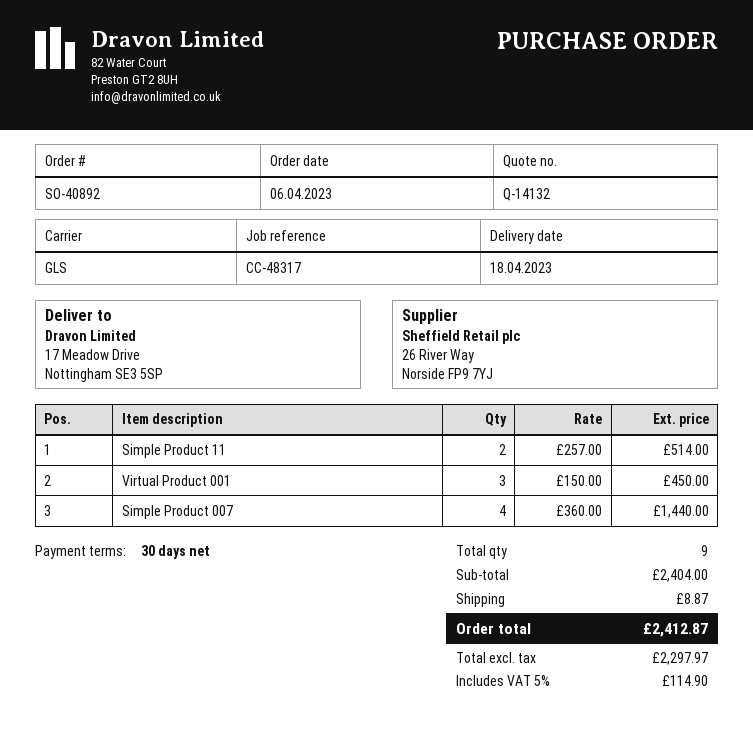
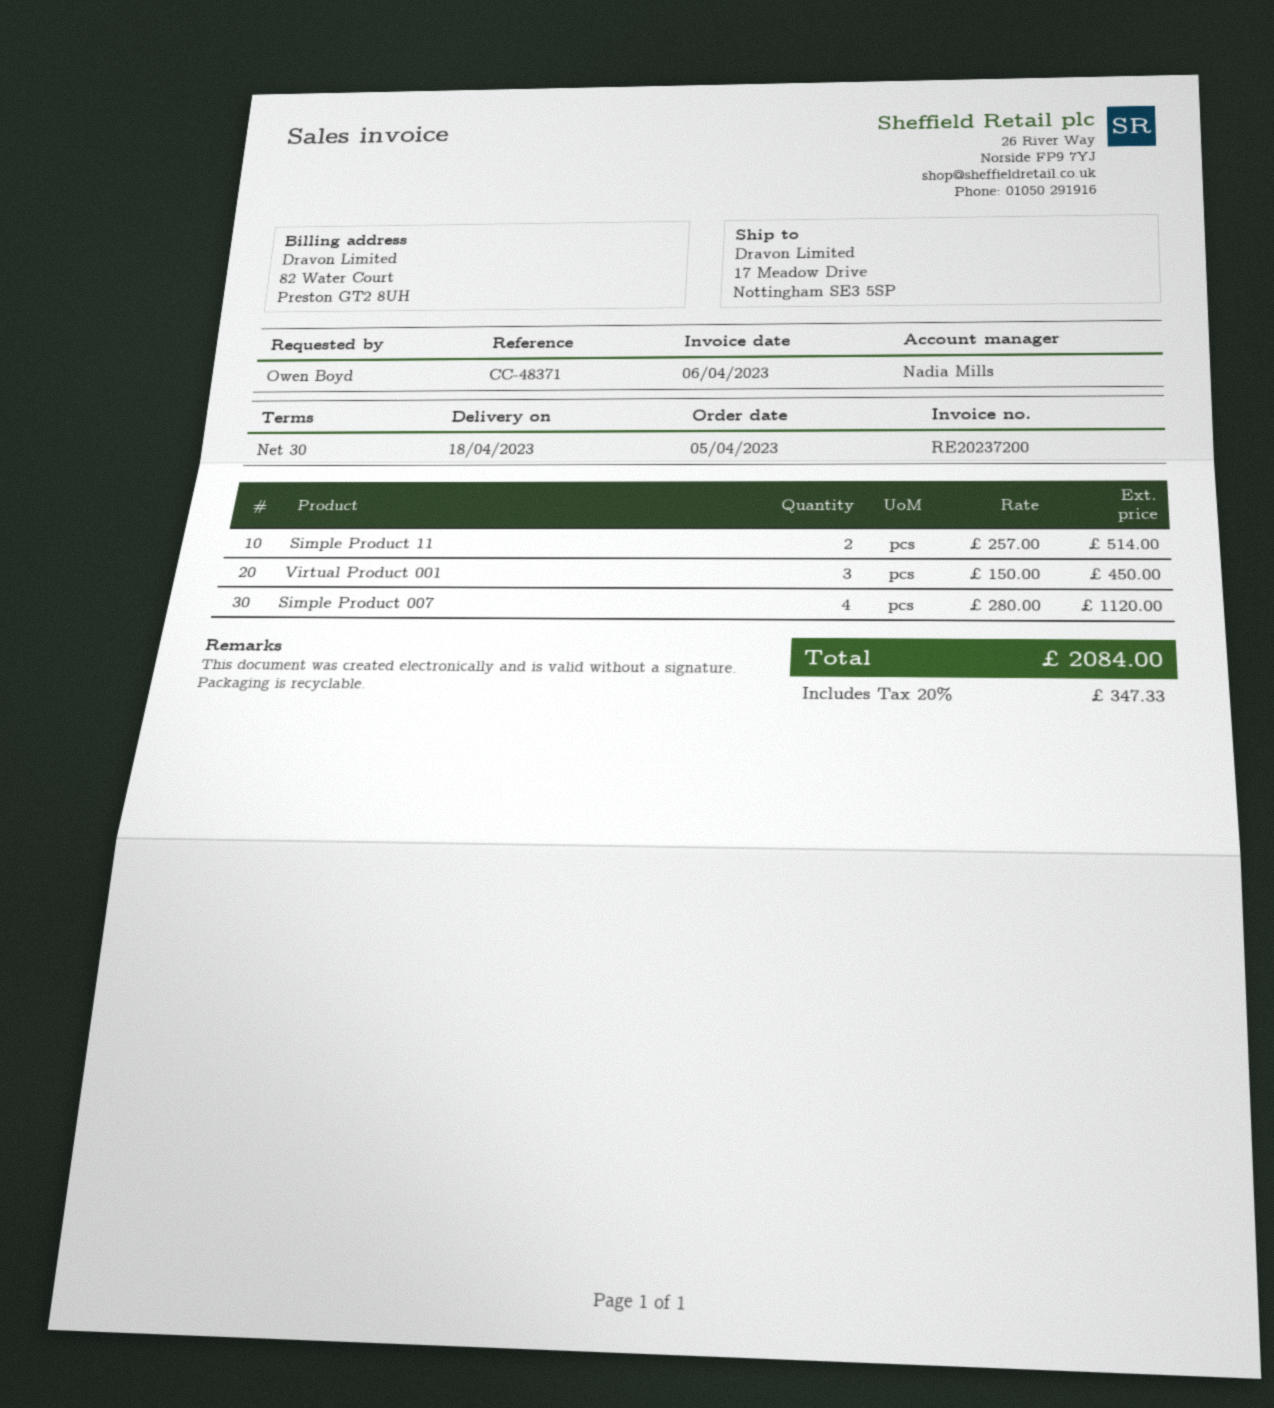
order date: 2023-04-06 -> 2023-04-05
reference: CC-48317 -> CC-48371
Simple Product 007: 4 x 360.00 = 1440.00 -> 4 x 280.00 = 1120.00
shipping: 8.87 -> none
tax: 5% = 114.90 -> 20% = 347.33
total: 2412.87 -> 2084.00

